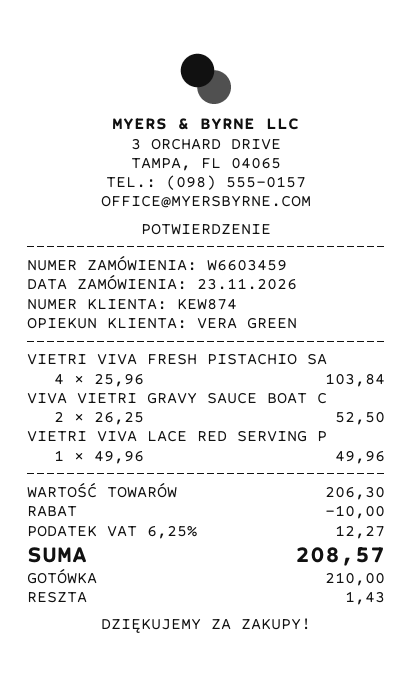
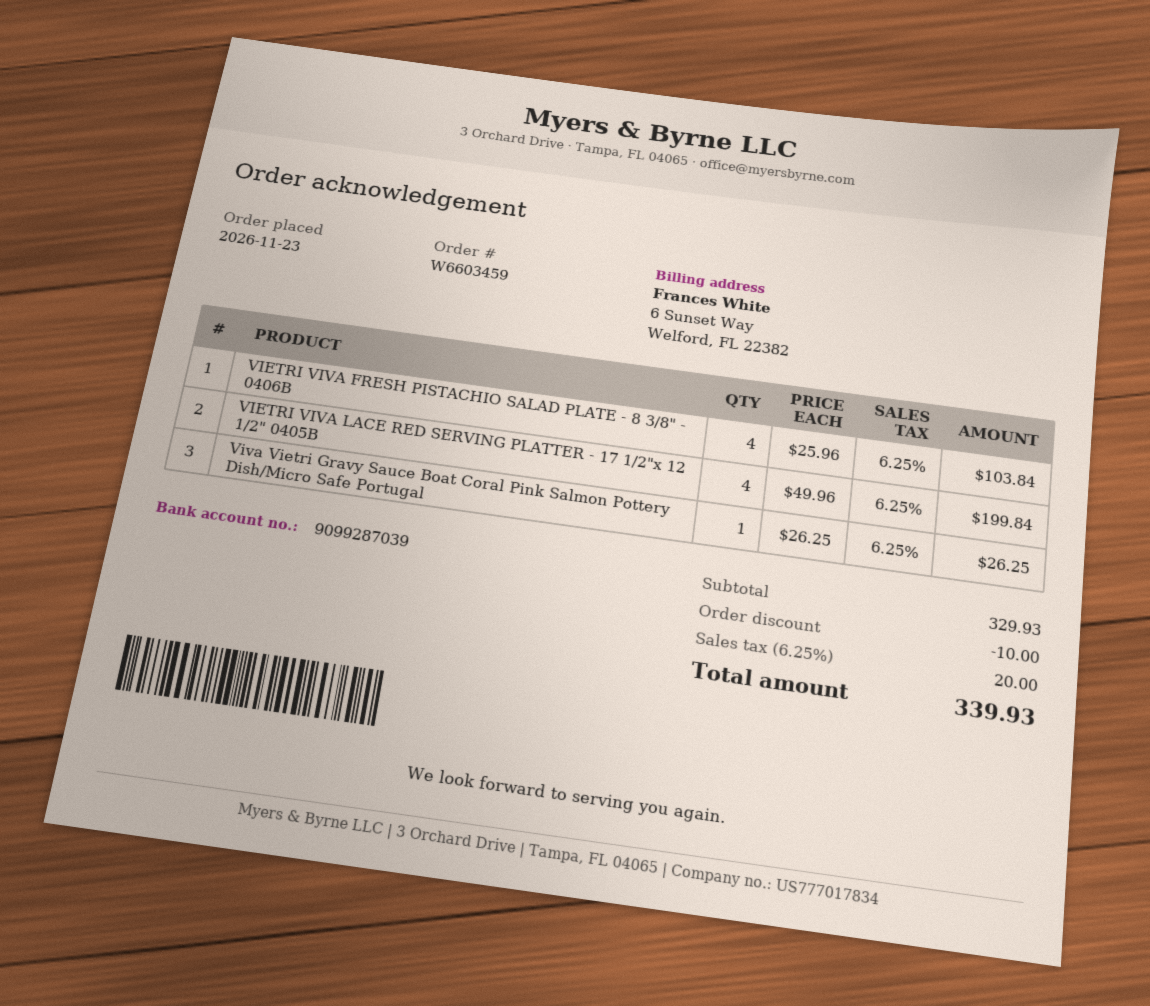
VIVA VIETRI GRAVY SAUCE BOAT C: 2 x 26.25 = 52.50 -> 1 x 26.25 = 26.25
VIETRI VIVA LACE RED SERVING P: 1 x 49.96 = 49.96 -> 4 x 49.96 = 199.84
subtotal: 206.30 -> 329.93
tax: 6.25% = 12.27 -> 6.25% = 20.00
total: 208.57 -> 339.93

